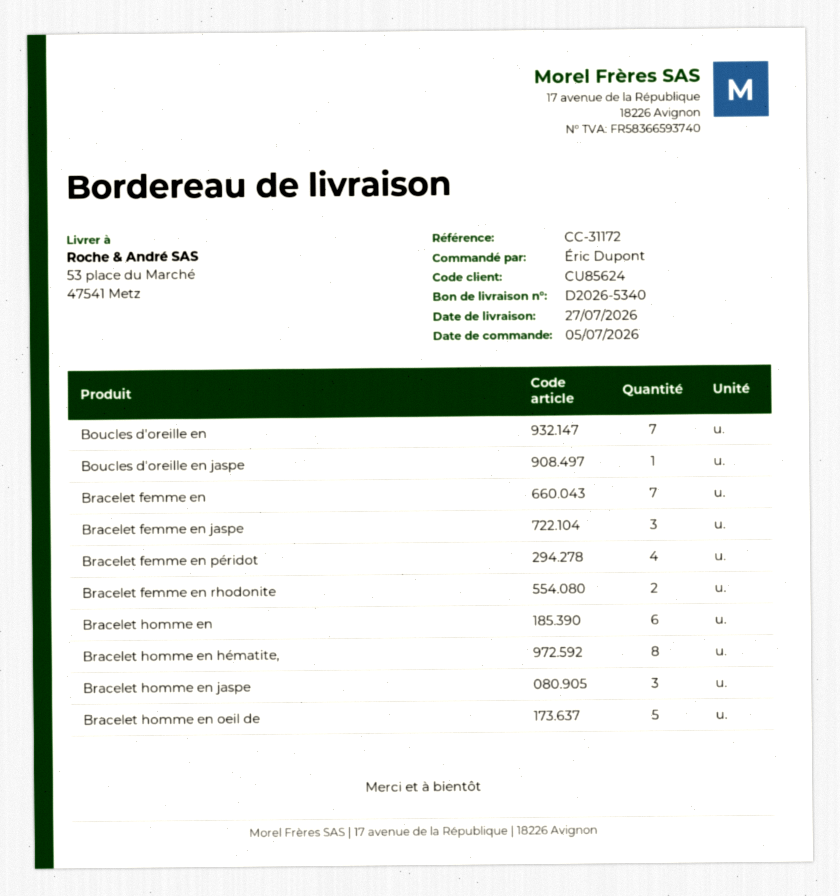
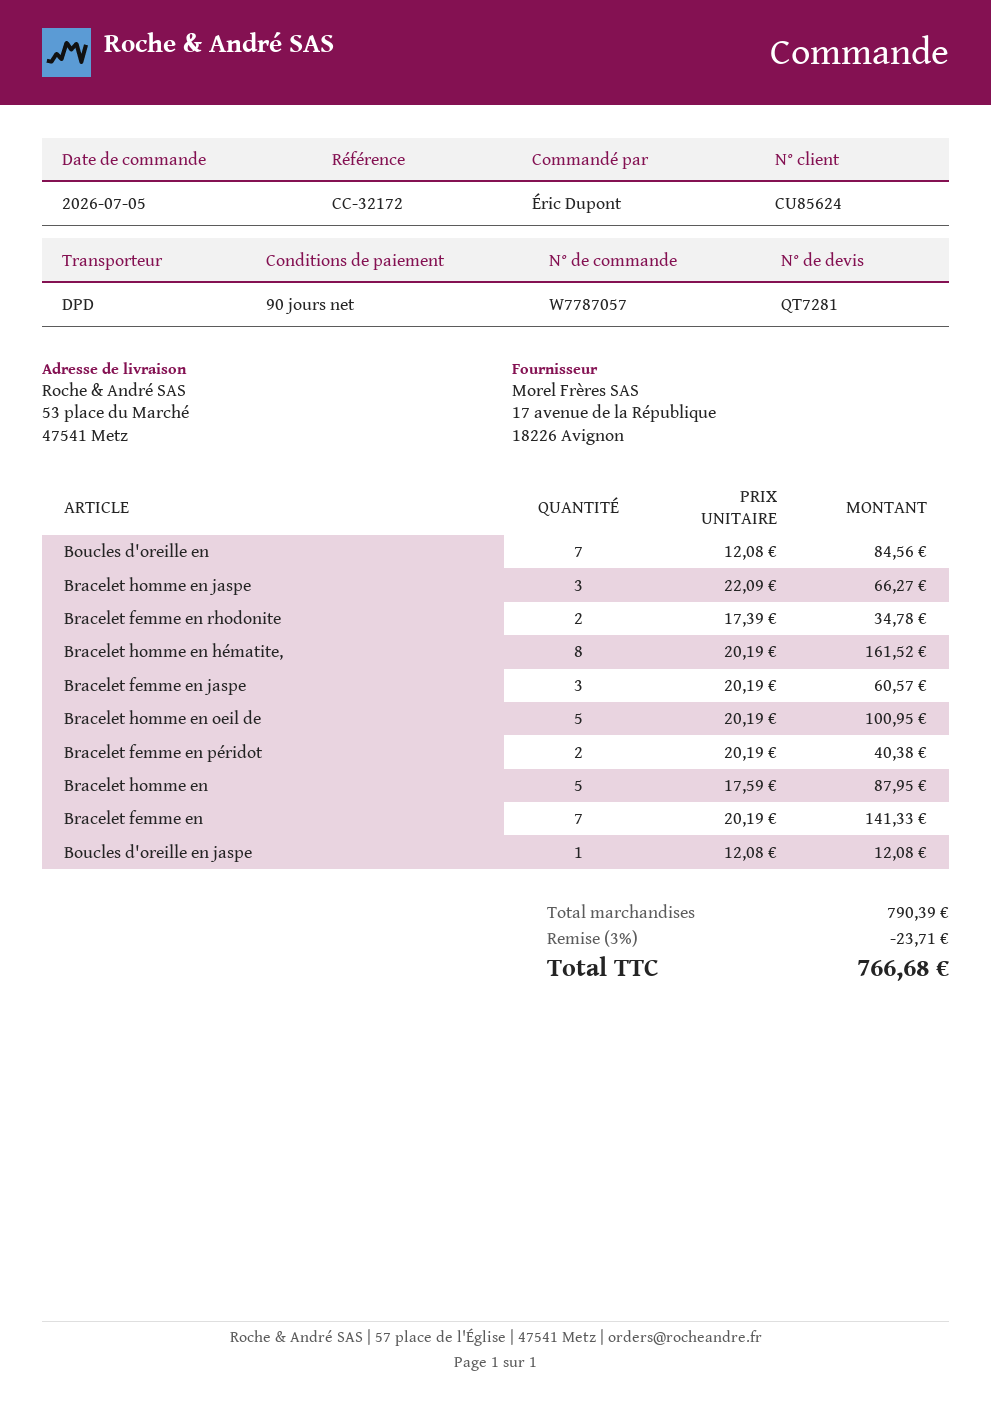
reference: CC-31172 -> CC-32172
Bracelet femme en péridot: 4 -> 2
Bracelet homme en: 6 -> 5

